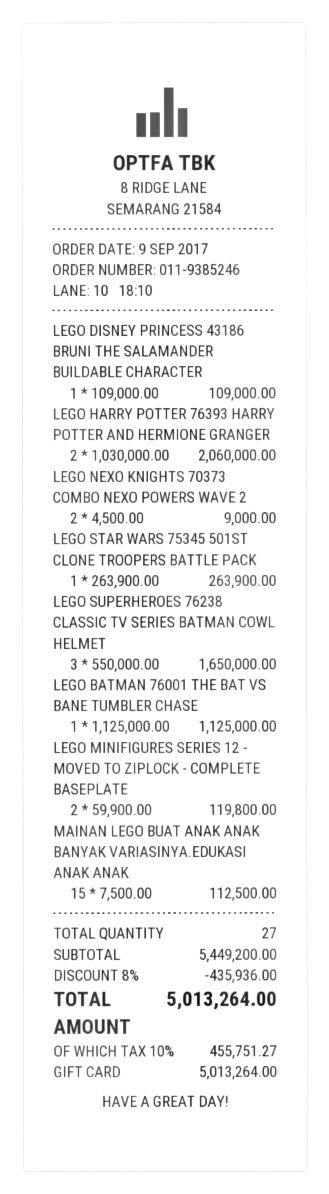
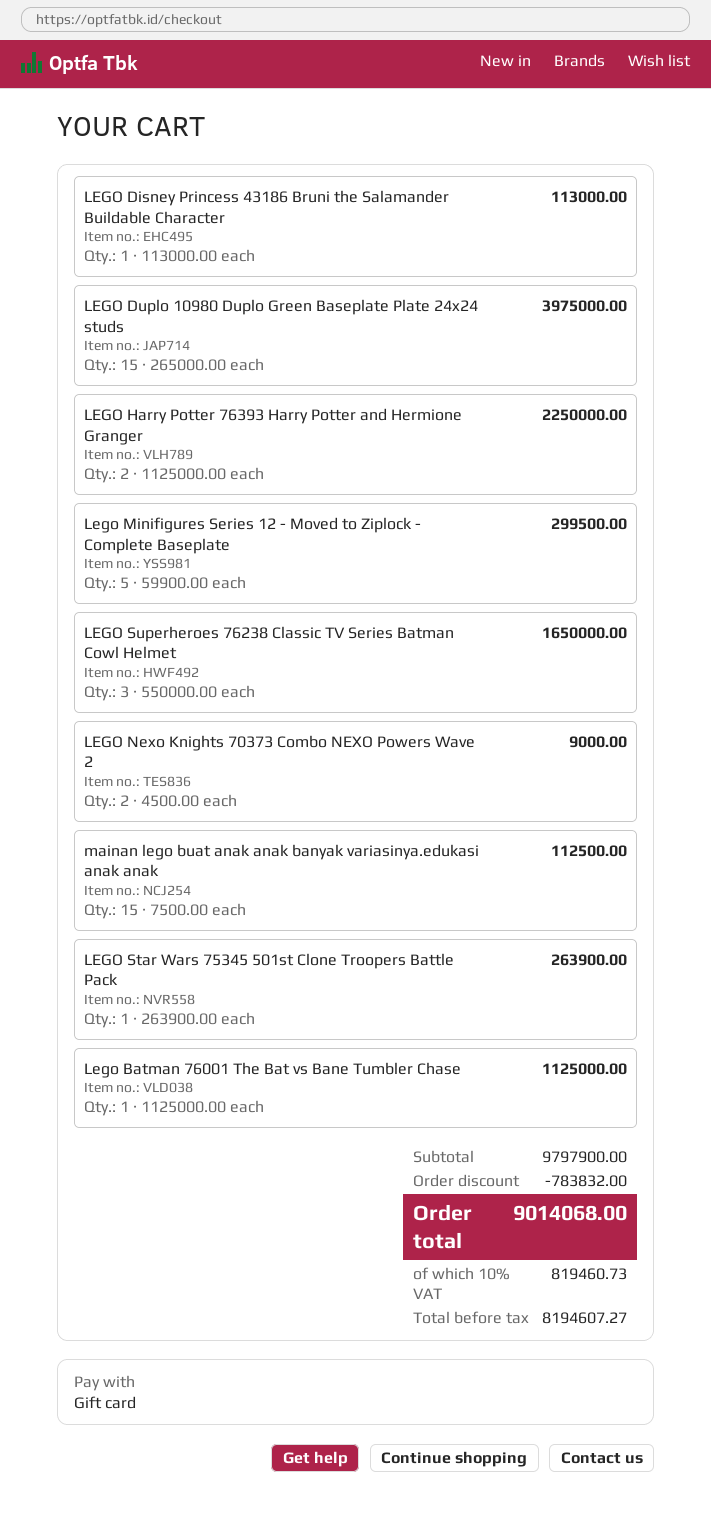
LEGO DISNEY PRINCESS 43186 BRUNI THE SALAMANDER BUILDABLE CHARACTER: 1 x 109000.00 = 109000.00 -> 1 x 113000.00 = 113000.00
LEGO HARRY POTTER 76393 HARRY POTTER AND HERMIONE GRANGER: 2 x 1030000.00 = 2060000.00 -> 2 x 1125000.00 = 2250000.00
LEGO MINIFIGURES SERIES 12 - MOVED TO ZIPLOCK - COMPLETE BASEPLATE: 2 x 59900.00 = 119800.00 -> 5 x 59900.00 = 299500.00
LEGO Duplo 10980 Duplo Green Baseplate Plate 24x24 studs: none -> 15 x 265000.00 = 3975000.00
subtotal: 5449200.00 -> 9797900.00
discount: 435936.00 -> 783832.00
tax: 10% = 455751.27 -> 10% = 819460.73
total: 5013264.00 -> 9014068.00

